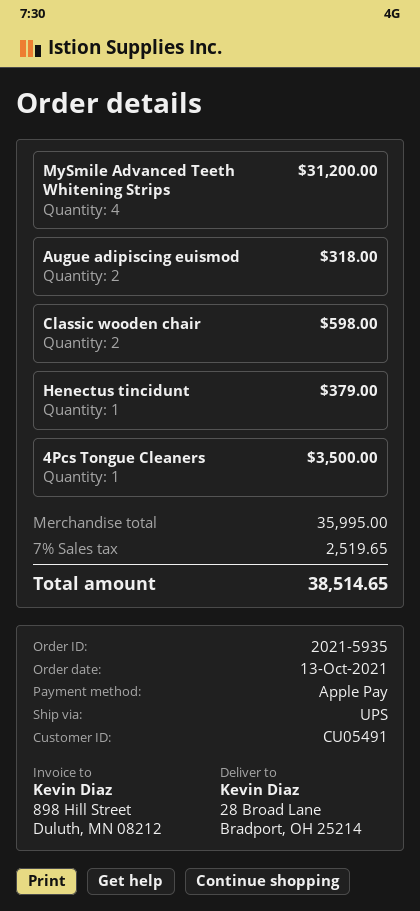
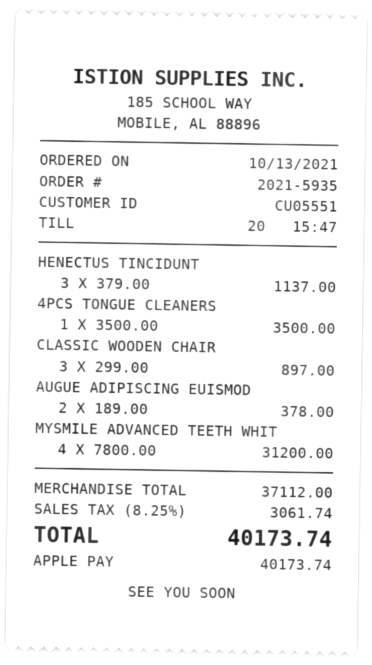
customer number: CU05491 -> CU05551
Augue adipiscing euismod: 2 for 318.00 -> 2 for 378.00
Classic wooden chair: 2 for 598.00 -> 3 for 897.00
Henectus tincidunt: 1 for 379.00 -> 3 for 1137.00
subtotal: 35995.00 -> 37112.00
tax: 7% = 2519.65 -> 8.25% = 3061.74
total: 38514.65 -> 40173.74

